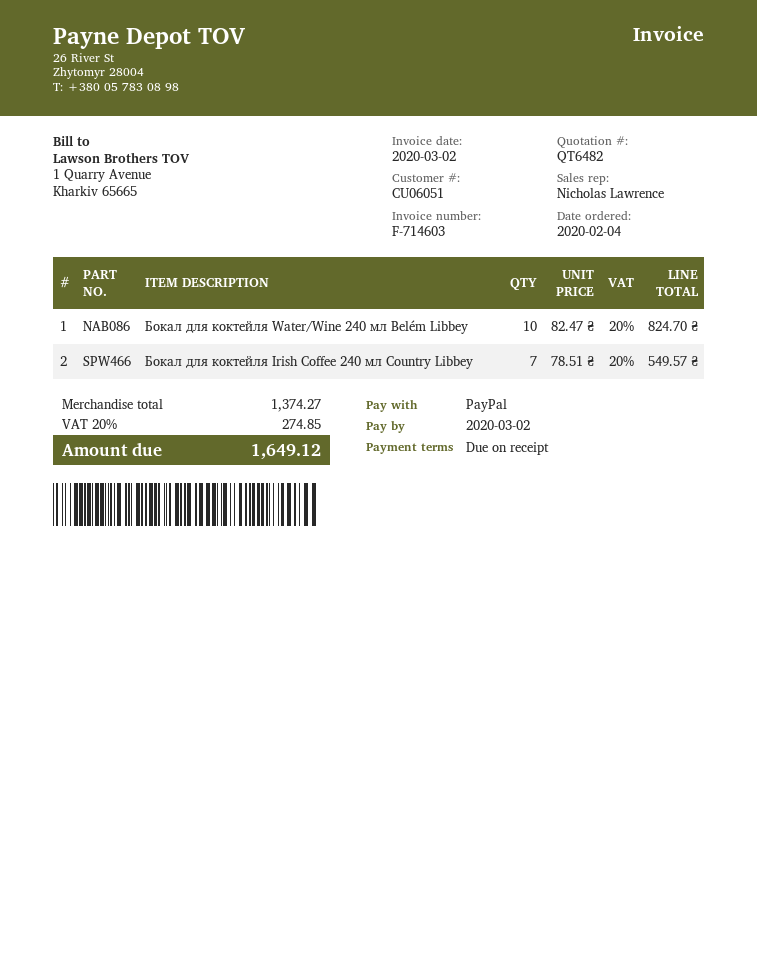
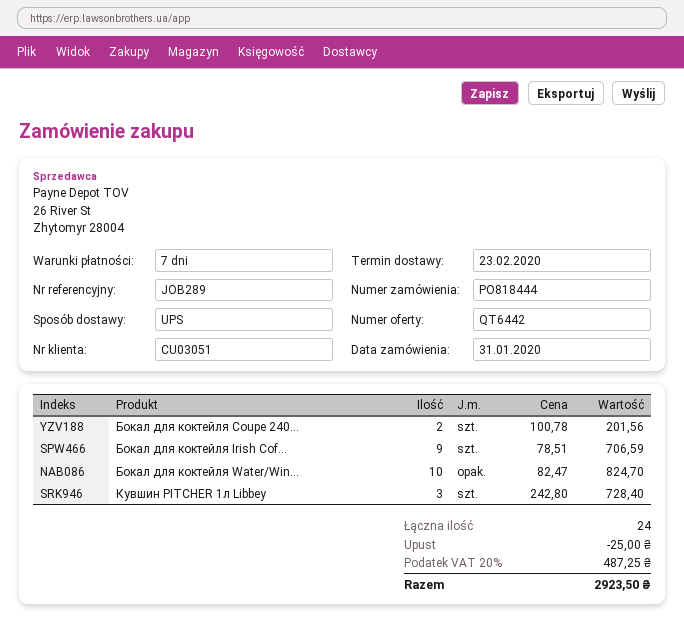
quote number: QT6482 -> QT6442
order date: 2020-02-04 -> 2020-01-31
payment terms: on receipt -> 7 days
customer number: CU06051 -> CU03051
Бокал для коктейля Irish Coffee 240 мл Country Libbey: 7 x 78.51 = 549.57 -> 9 x 78.51 = 706.59
Бокал для коктейля Coupe 240...: none -> 2 x 100.78 = 201.56
Кувшин PITCHER 1л Libbey: none -> 3 x 242.80 = 728.40
discount: none -> 25.00
tax: 20% = 274.85 -> 20% = 487.25
total: 1649.12 -> 2923.50

